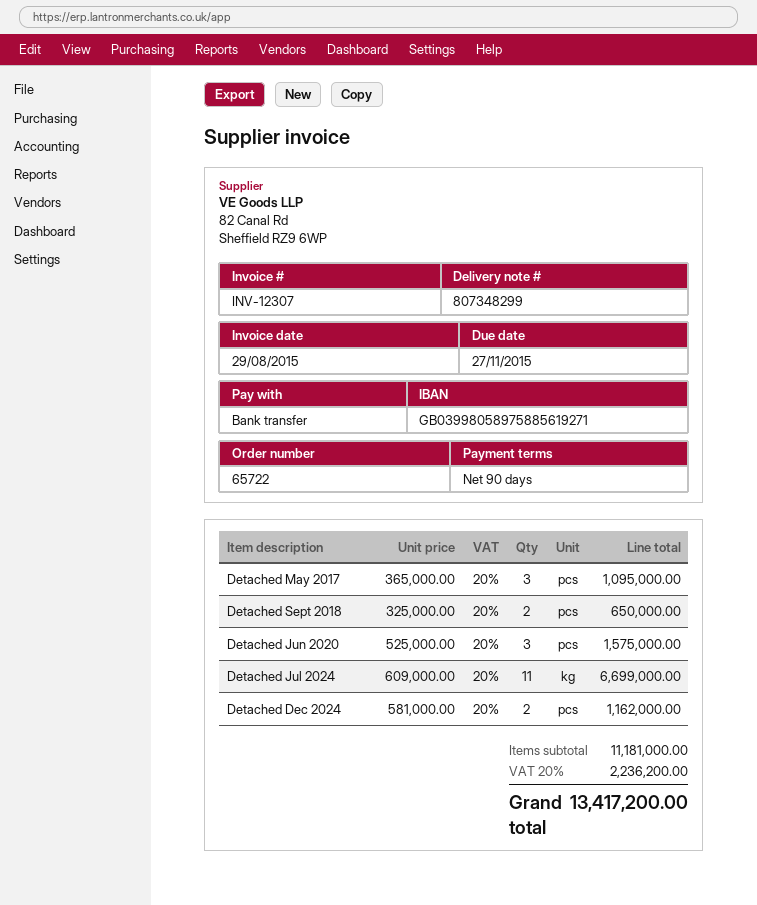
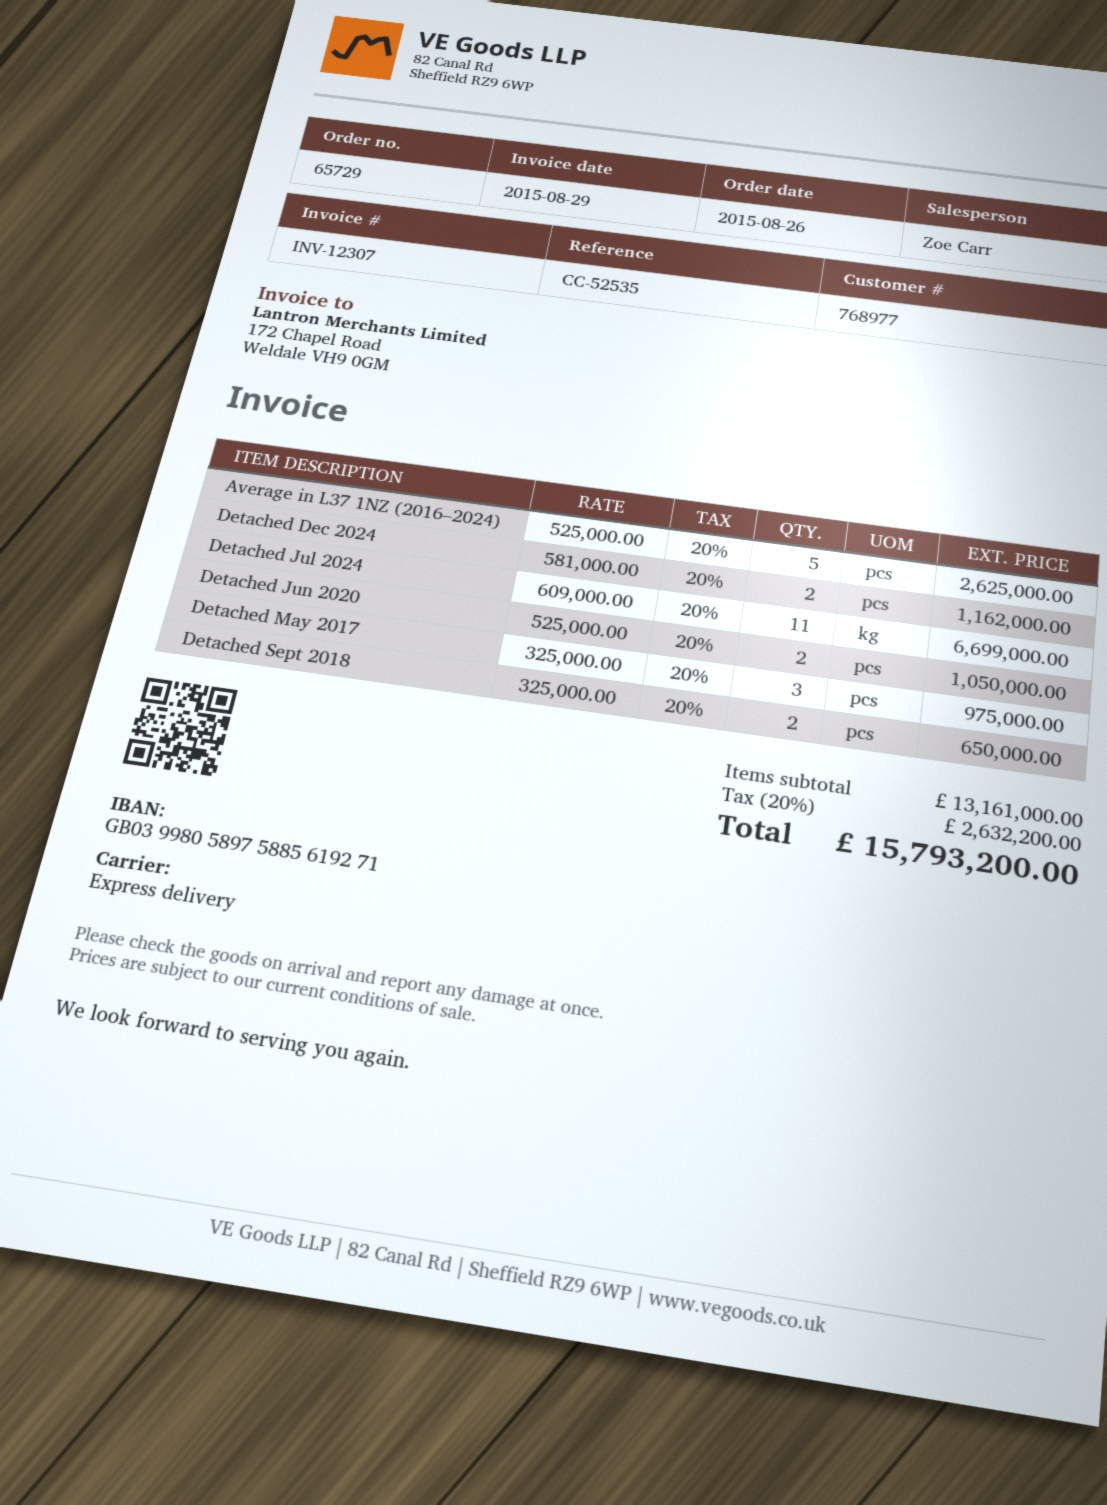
order number: 65722 -> 65729
Detached May 2017: 3 x 365000.00 = 1095000.00 -> 3 x 325000.00 = 975000.00
Detached Jun 2020: 3 x 525000.00 = 1575000.00 -> 2 x 525000.00 = 1050000.00
Average in L37 1NZ (2016–2024): none -> 5 x 525000.00 = 2625000.00
subtotal: 11181000.00 -> 13161000.00
tax: 20% = 2236200.00 -> 20% = 2632200.00
total: 13417200.00 -> 15793200.00

